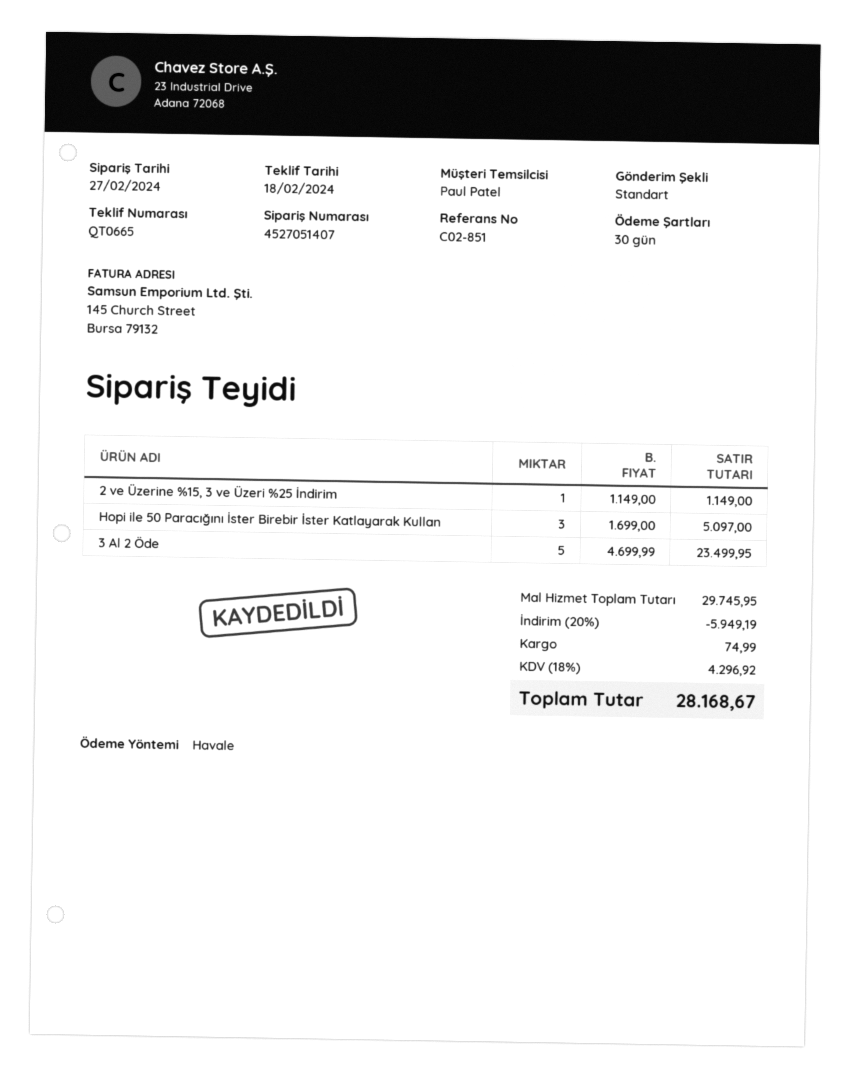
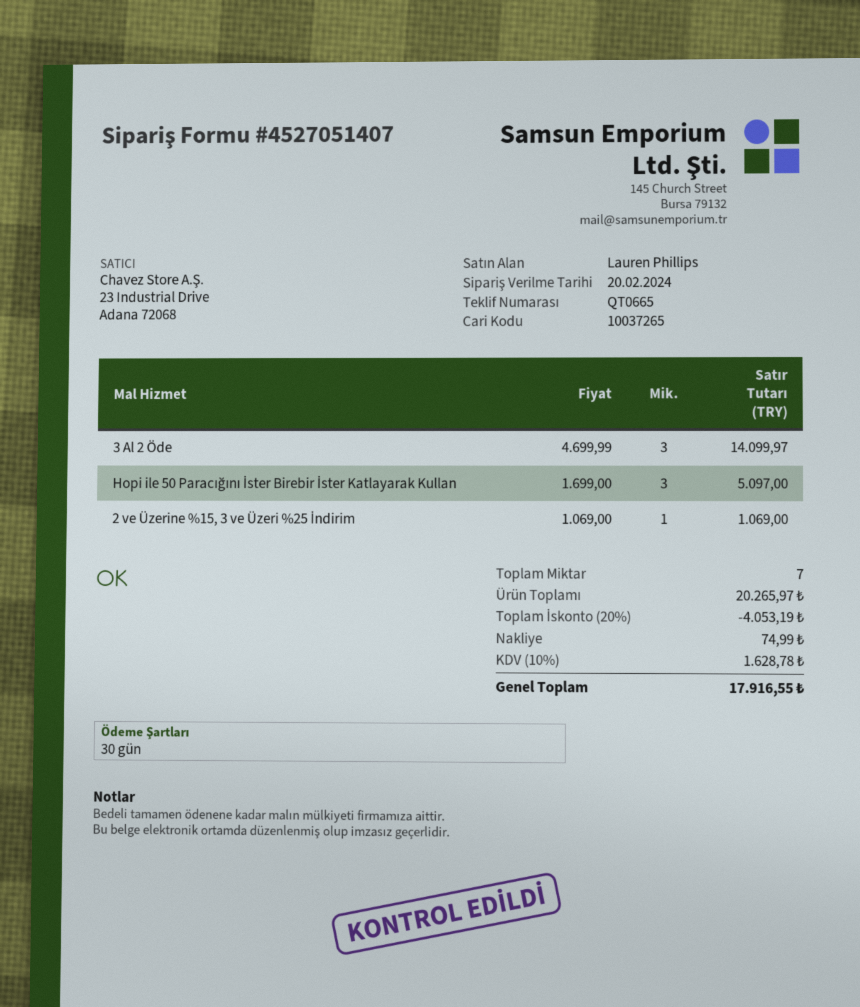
order date: 2024-02-27 -> 2024-02-20
2 ve Üzerine %15, 3 ve Üzeri %25 İndirim: 1 x 1149.00 = 1149.00 -> 1 x 1069.00 = 1069.00
3 Al 2 Öde: 5 x 4699.99 = 23499.95 -> 3 x 4699.99 = 14099.97
subtotal: 29745.95 -> 20265.97
discount: 20% = 5949.19 -> 20% = 4053.19
tax: 18% = 4296.92 -> 10% = 1628.78
total: 28168.67 -> 17916.55

